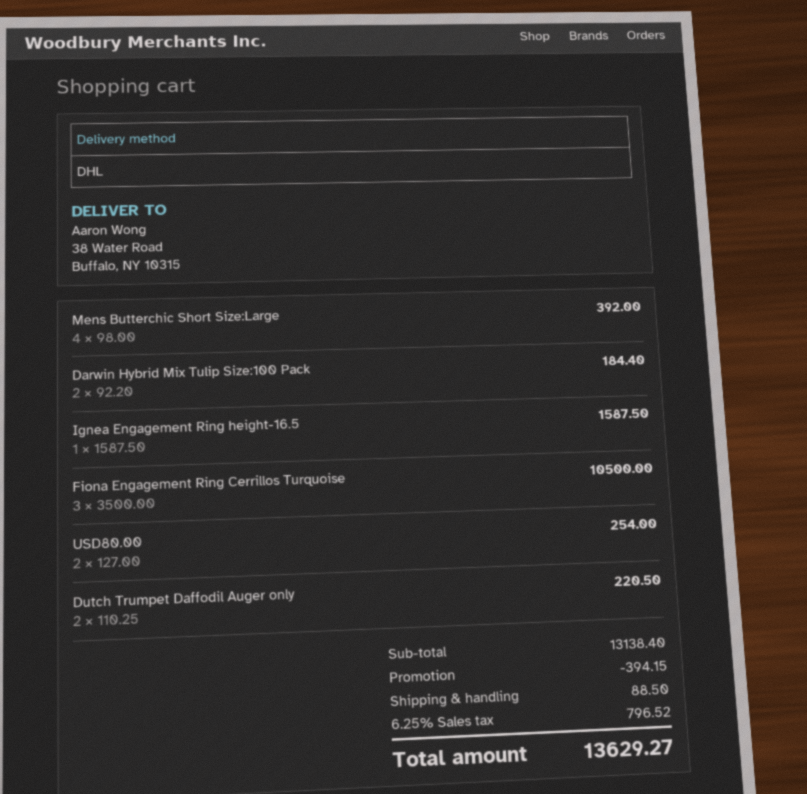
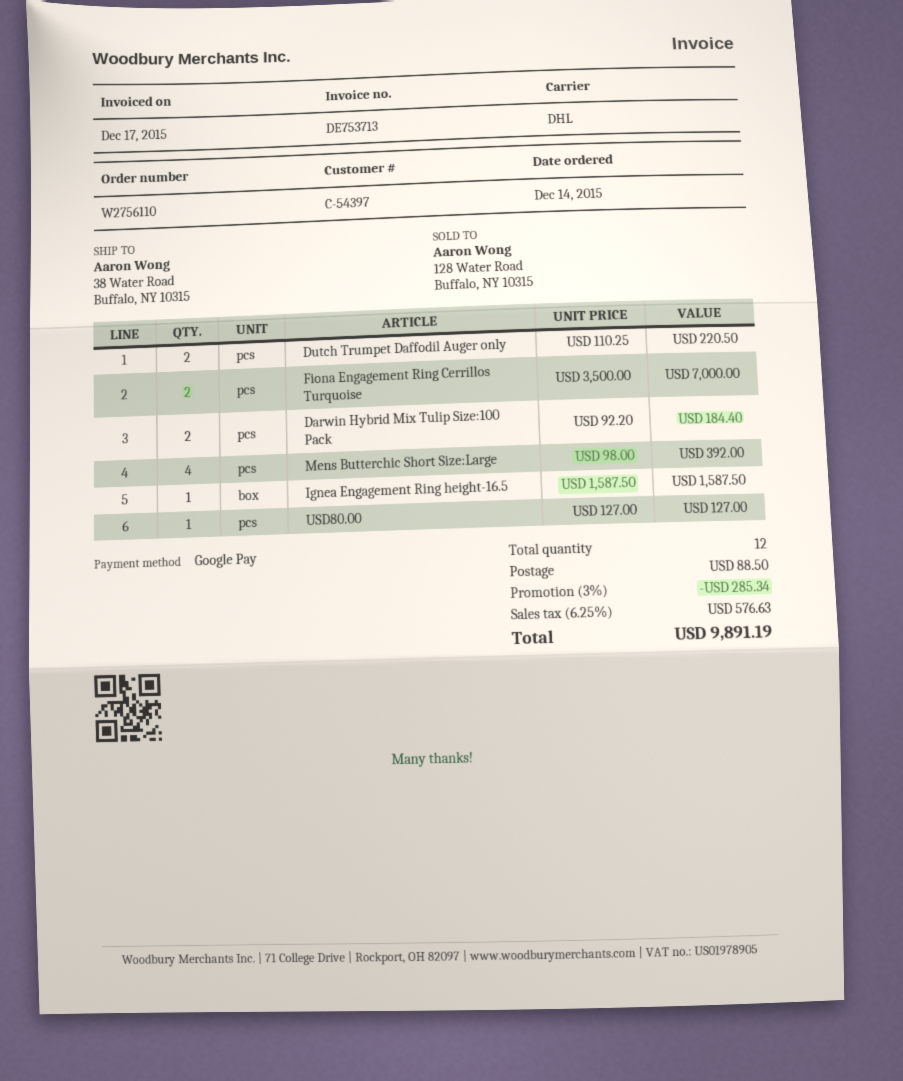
Fiona Engagement Ring Cerrillos Turquoise: 3 x 3500.00 = 10500.00 -> 2 x 3500.00 = 7000.00
USD80.00: 2 x 127.00 = 254.00 -> 1 x 127.00 = 127.00
discount: 394.15 -> 285.34
tax: 6.25% = 796.52 -> 6.25% = 576.63
total: 13629.27 -> 9891.19

